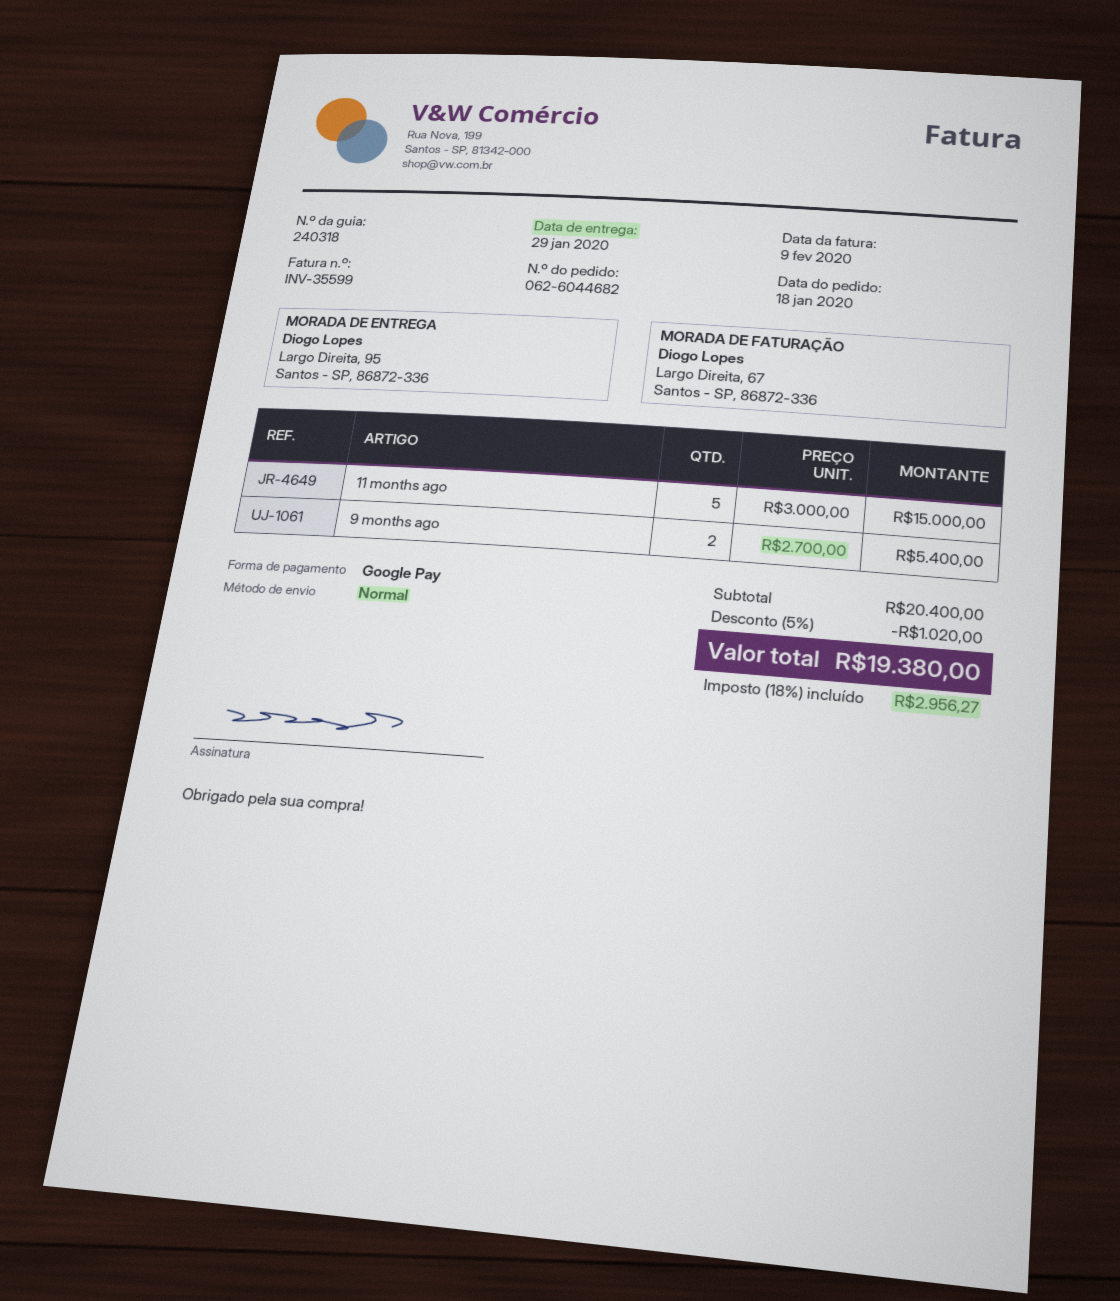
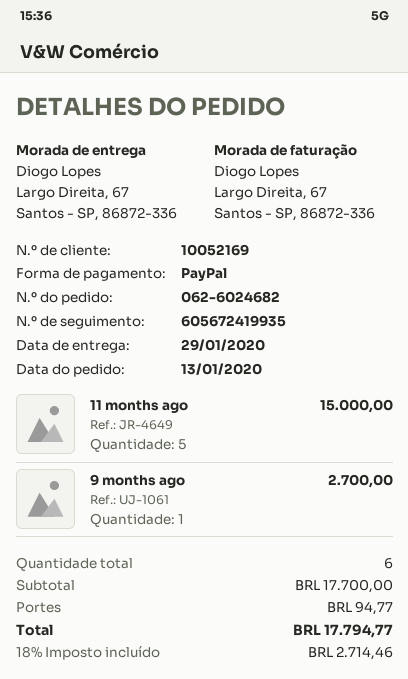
order number: 062-6044682 -> 062-6024682
order date: 2020-01-18 -> 2020-01-13
payment method: Google Pay -> PayPal
ship to: Largo Direita, 95, Santos - SP, 86872-336 -> Largo Direita, 67, Santos - SP, 86872-336
9 months ago: 2 for 5400.00 -> 1 for 2700.00
subtotal: 20400.00 -> 17700.00
discount: 5% = 1020.00 -> none
shipping: none -> 94.77
tax: 18% = 2956.27 -> 18% = 2714.46
total: 19380.00 -> 17794.77

